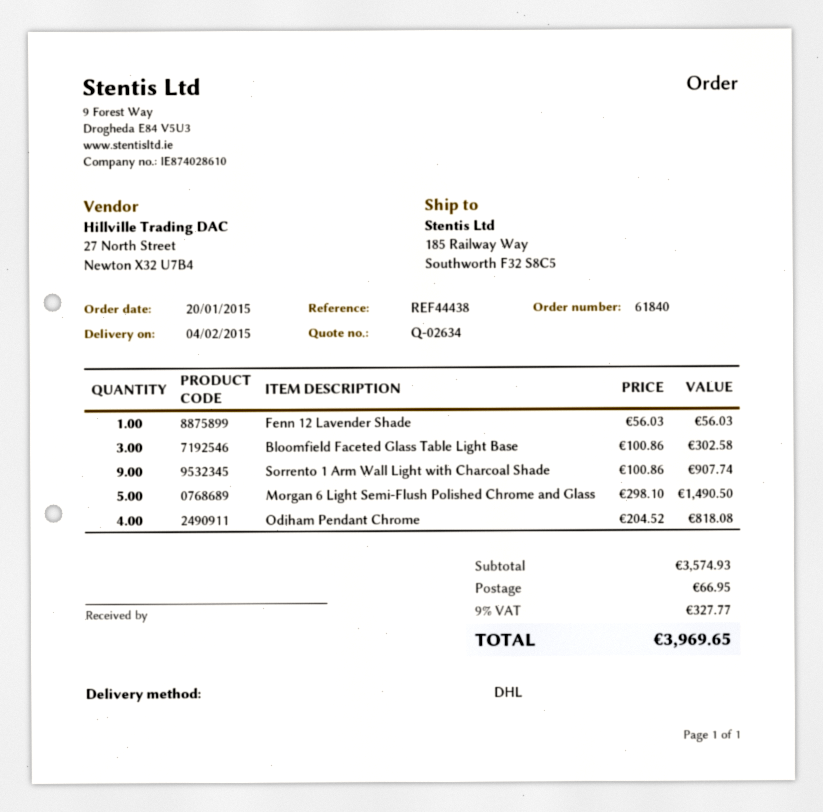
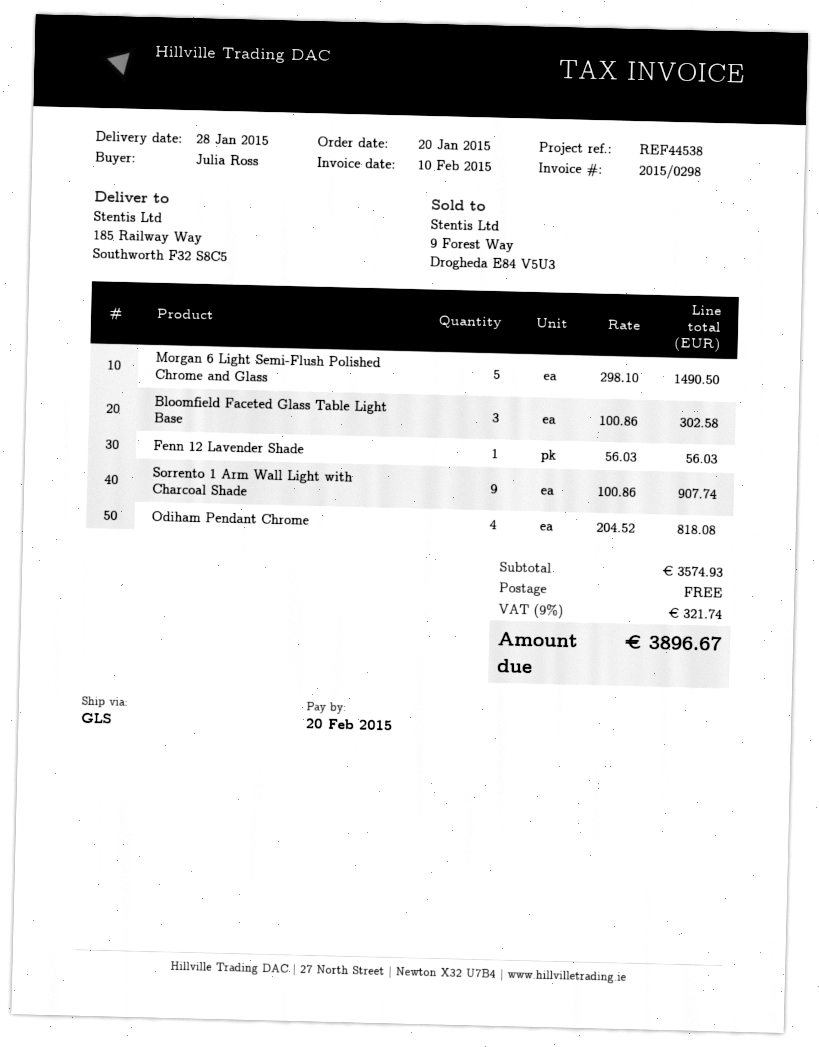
delivery date: 2015-02-04 -> 2015-01-28
reference: REF44438 -> REF44538
shipping method: DHL -> GLS
shipping: 66.95 -> 0.00
tax: 9% = 327.77 -> 9% = 321.74
total: 3969.65 -> 3896.67

